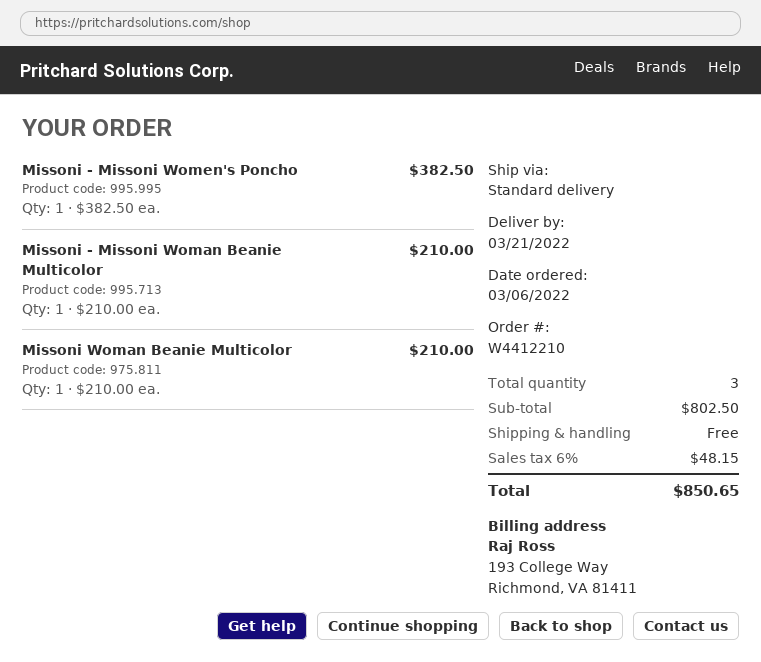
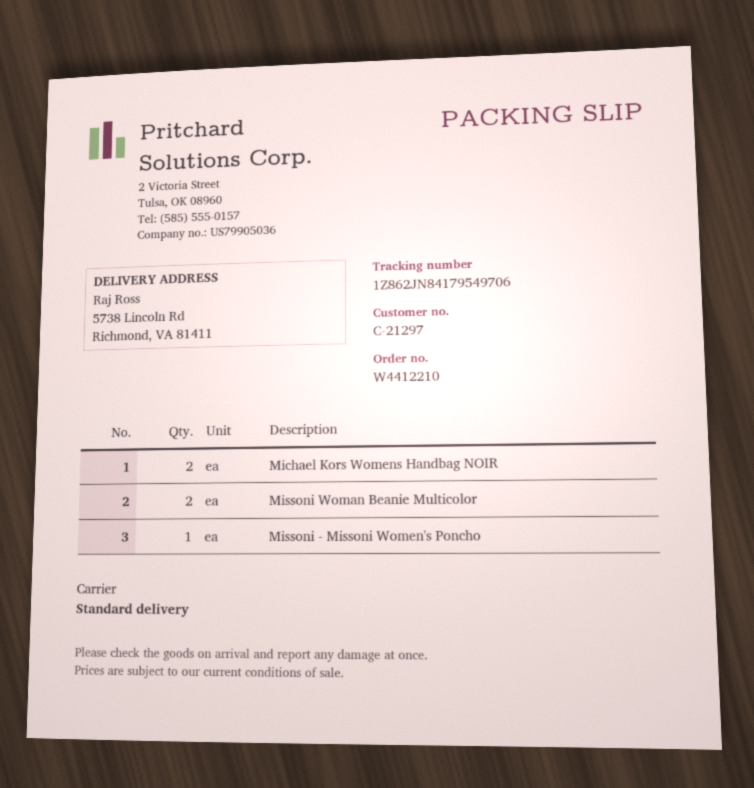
Missoni - Missoni Woman Beanie Multicolor: 1 -> none
Missoni Woman Beanie Multicolor: 1 -> 2
Michael Kors Womens Handbag NOIR: none -> 2

